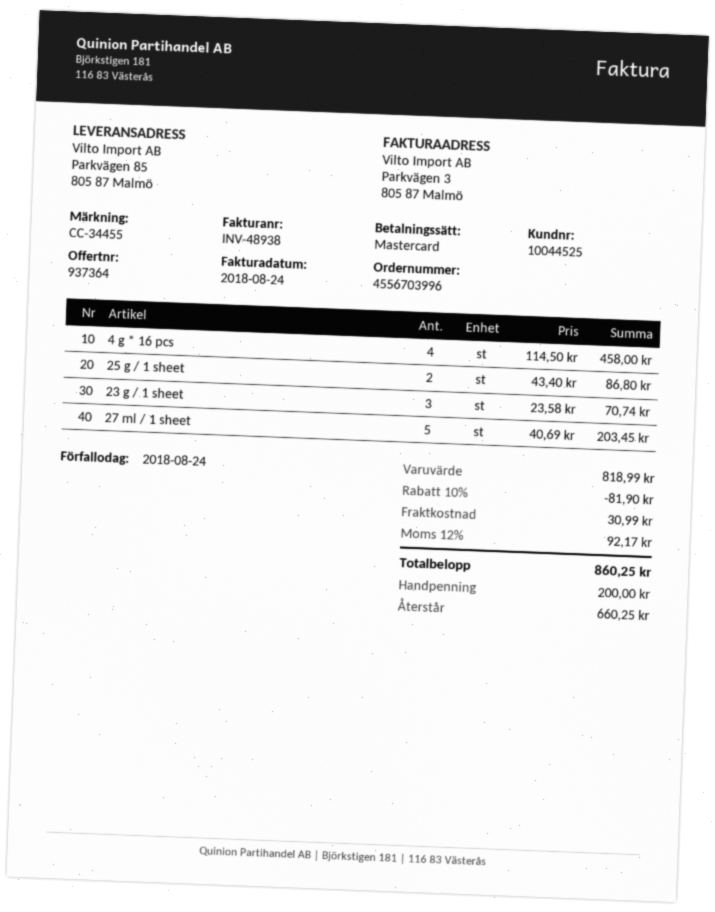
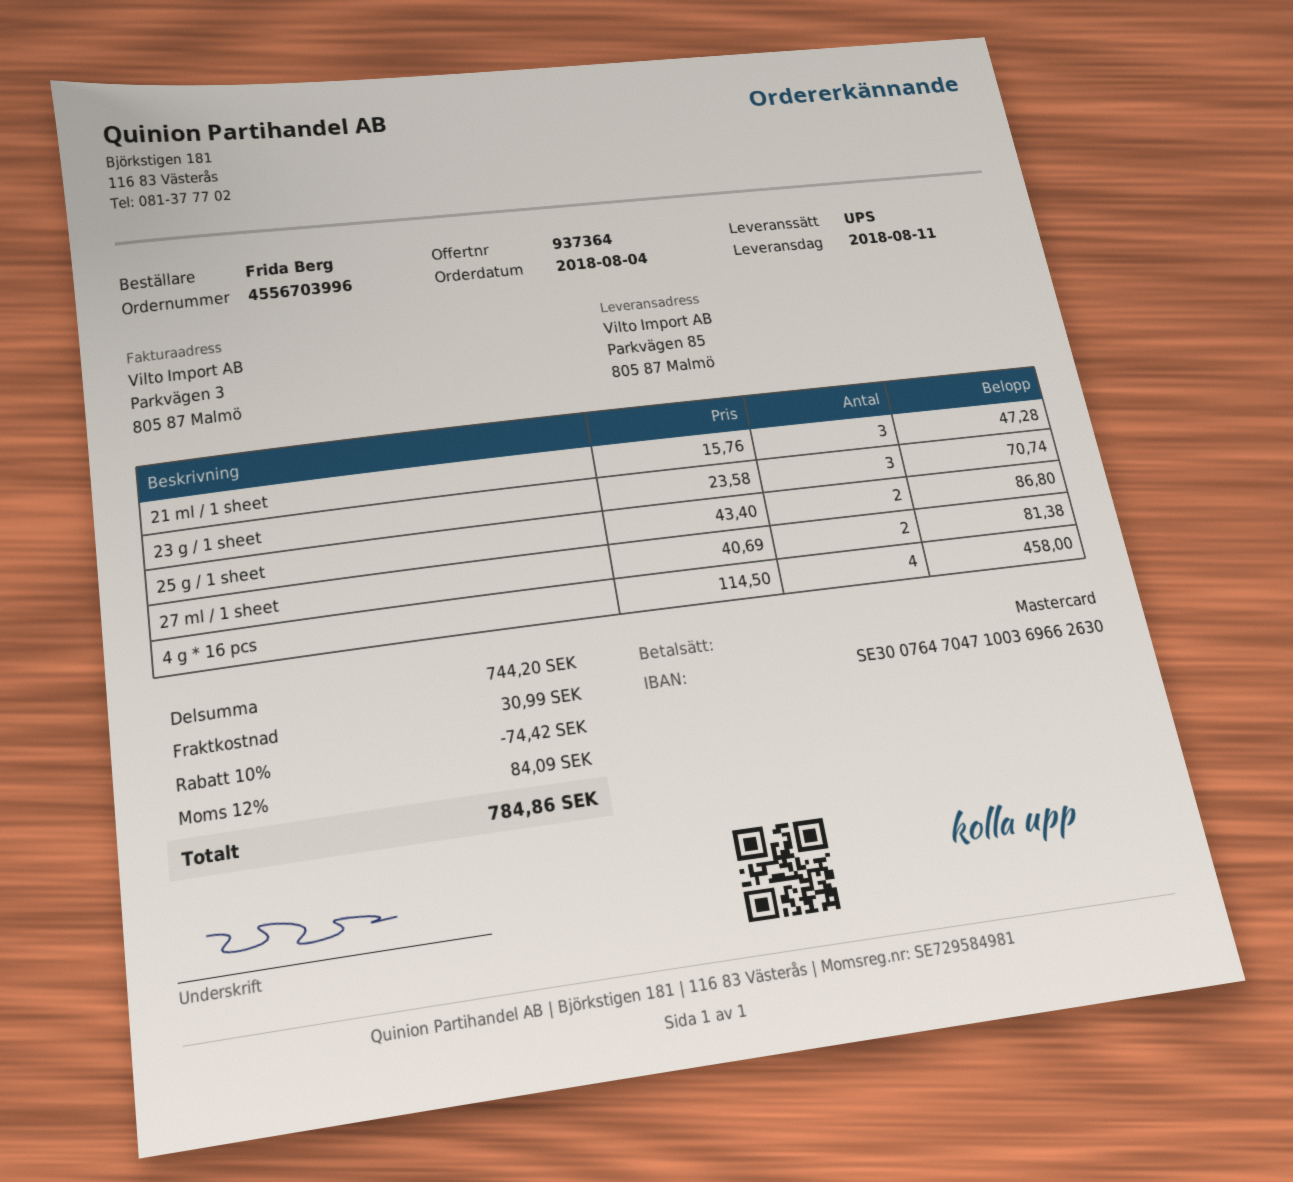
27 ml / 1 sheet: 5 x 40.69 = 203.45 -> 2 x 40.69 = 81.38
21 ml / 1 sheet: none -> 3 x 15.76 = 47.28
subtotal: 818.99 -> 744.20
discount: 10% = 81.90 -> 10% = 74.42
tax: 12% = 92.17 -> 12% = 84.09
total: 860.25 -> 784.86

